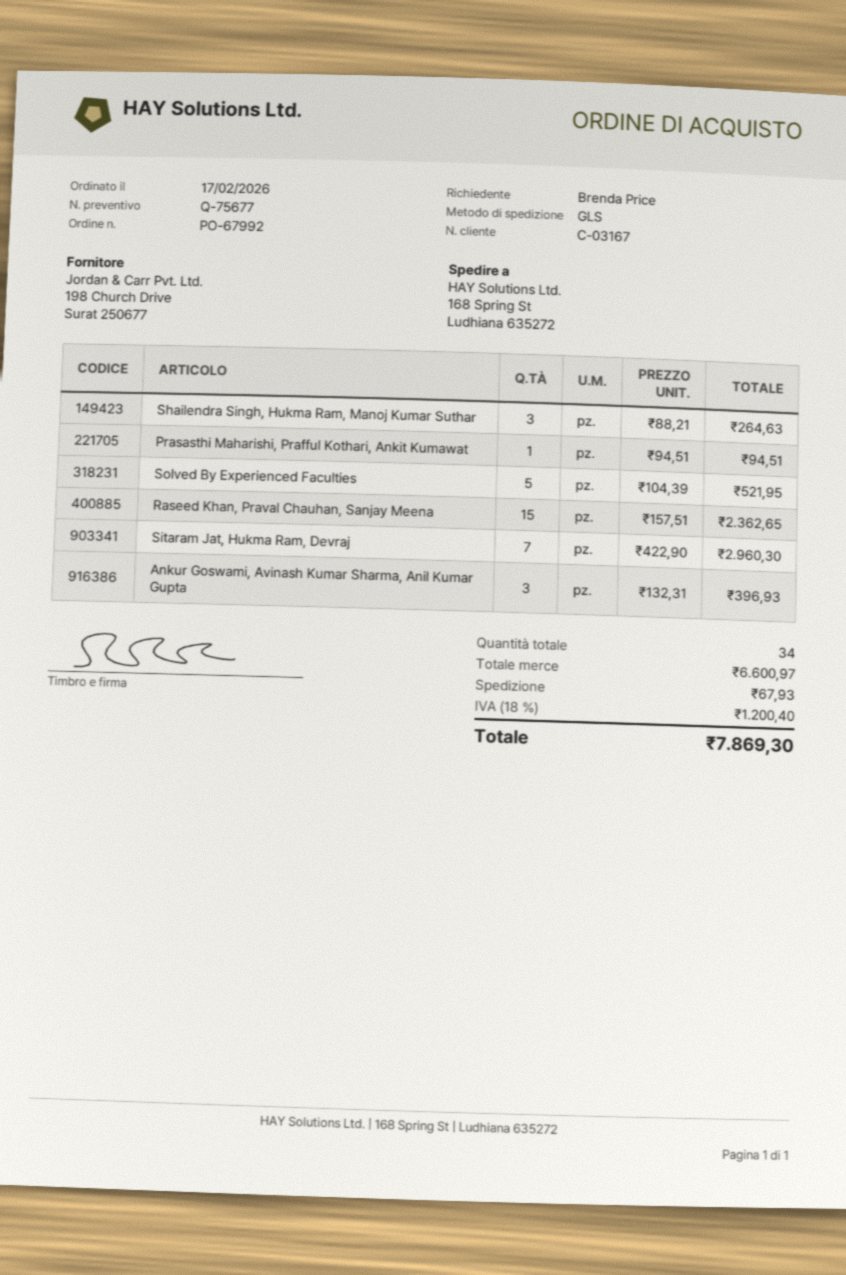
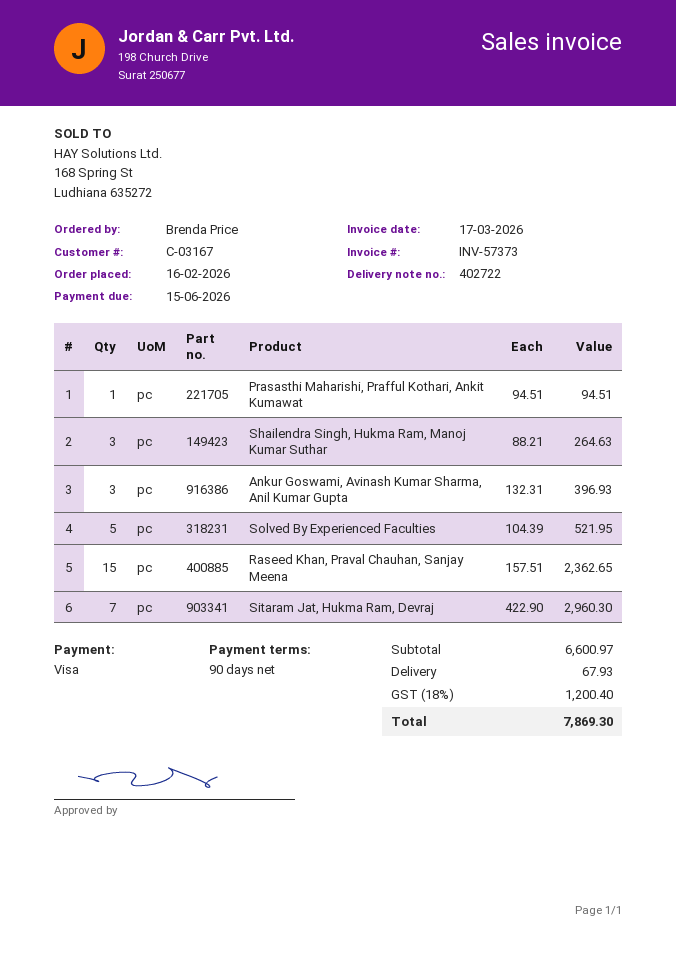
order date: 2026-02-17 -> 2026-02-16

